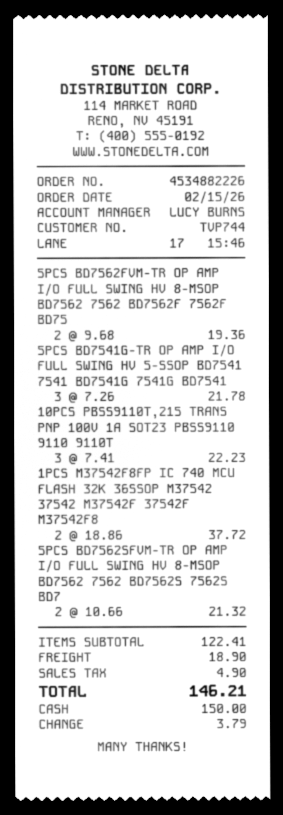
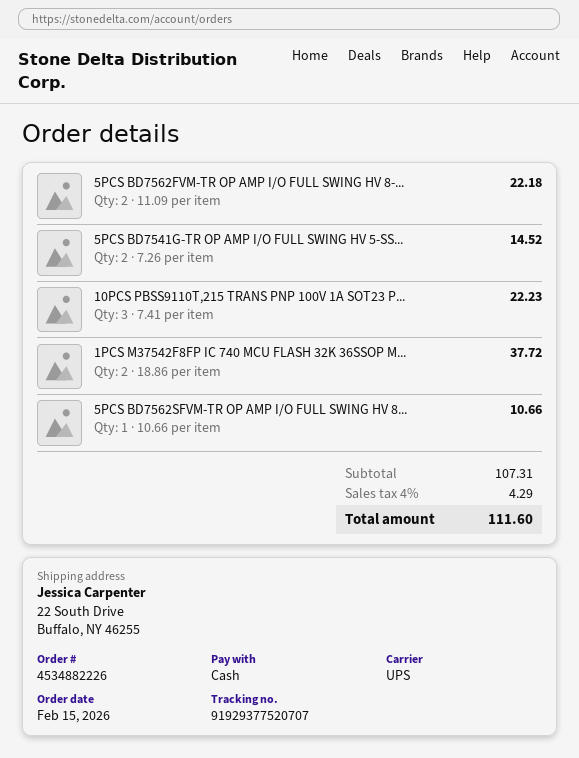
5PCS BD7562FVM-TR OP AMP I/O FULL SWING HV 8-MSOP BD7562 7562 BD7562F 7562F BD75: 2 x 9.68 = 19.36 -> 2 x 11.09 = 22.18
5PCS BD7541G-TR OP AMP I/O FULL SWING HV 5-SSOP BD7541 7541 BD7541G 7541G BD7541: 3 x 7.26 = 21.78 -> 2 x 7.26 = 14.52
5PCS BD7562SFVM-TR OP AMP I/O FULL SWING HV 8-MSOP BD7562 7562 BD7562S 7562S BD7: 2 x 10.66 = 21.32 -> 1 x 10.66 = 10.66
subtotal: 122.41 -> 107.31
shipping: 18.90 -> none
tax: 4.90 -> 4.29
total: 146.21 -> 111.60

